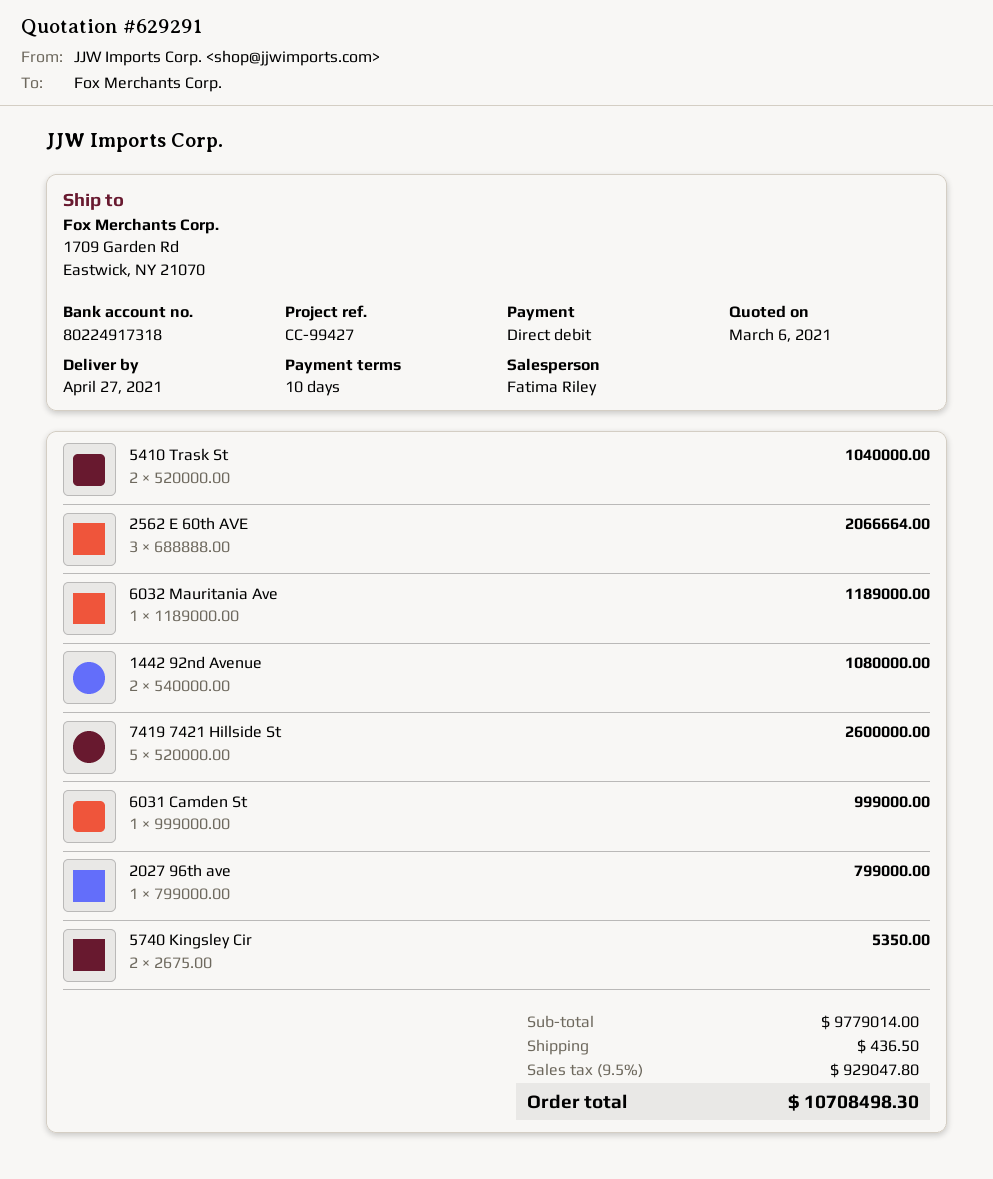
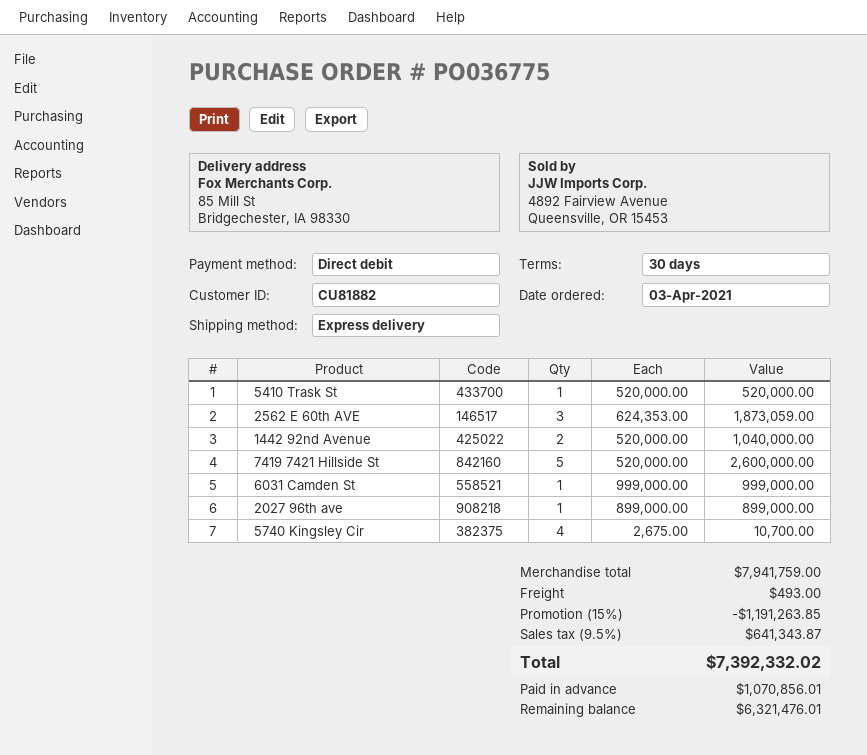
payment terms: 10 days -> 30 days
ship to: 1709 Garden Rd, Eastwick, NY 21070 -> 85 Mill St, Bridgechester, IA 98330
5410 Trask St: 2 x 520000.00 = 1040000.00 -> 1 x 520000.00 = 520000.00
2562 E 60th AVE: 3 x 688888.00 = 2066664.00 -> 3 x 624353.00 = 1873059.00
6032 Mauritania Ave: 1 x 1189000.00 = 1189000.00 -> none
1442 92nd Avenue: 2 x 540000.00 = 1080000.00 -> 2 x 520000.00 = 1040000.00
2027 96th ave: 1 x 799000.00 = 799000.00 -> 1 x 899000.00 = 899000.00
5740 Kingsley Cir: 2 x 2675.00 = 5350.00 -> 4 x 2675.00 = 10700.00
subtotal: 9779014.00 -> 7941759.00
discount: none -> 15% = 1191263.85
shipping: 436.50 -> 493.00
tax: 9.5% = 929047.80 -> 9.5% = 641343.87
total: 10708498.30 -> 7392332.02

